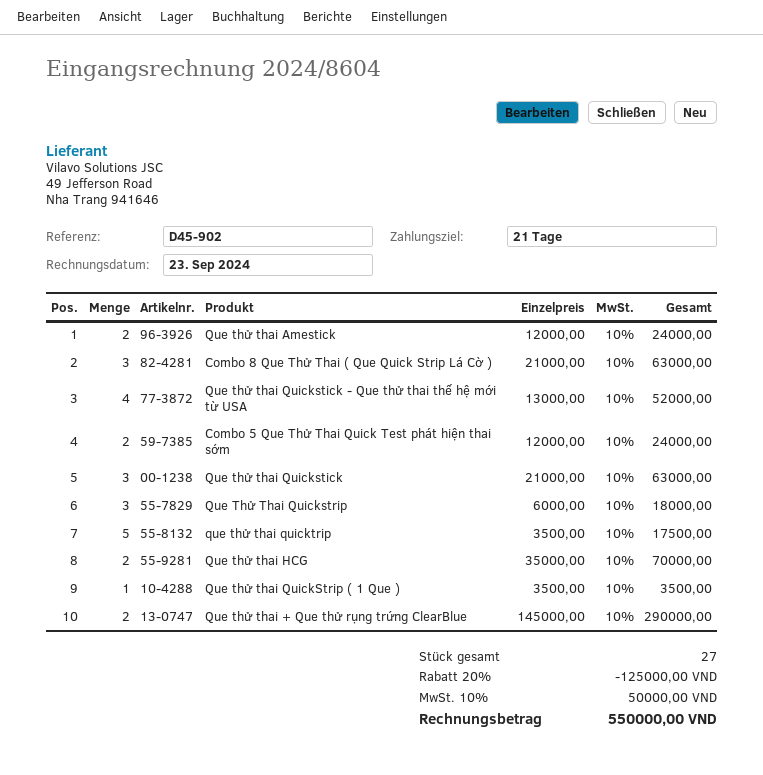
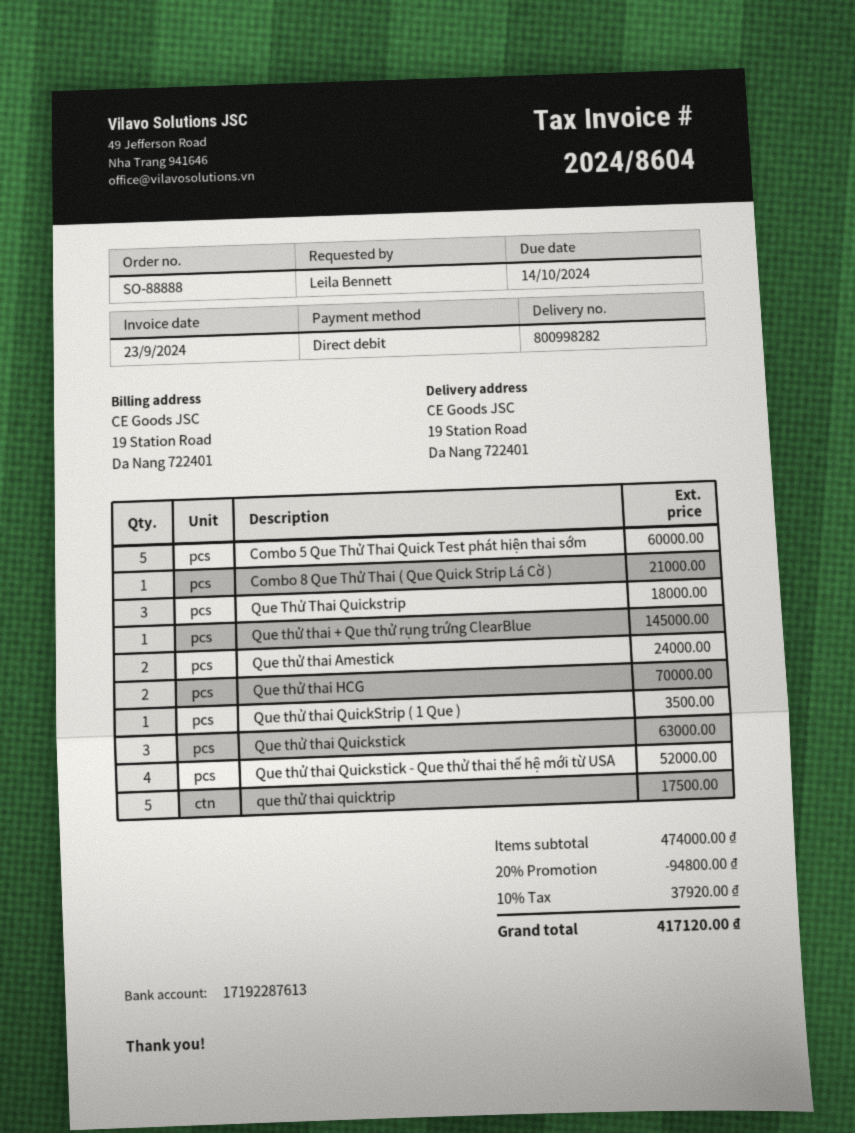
Combo 8 Que Thử Thai ( Que Quick Strip Lá Cờ ): 3 for 63000.00 -> 1 for 21000.00
Combo 5 Que Thử Thai Quick Test phát hiện thai sớm: 2 for 24000.00 -> 5 for 60000.00
Que thử thai + Que thử rụng trứng ClearBlue: 2 for 290000.00 -> 1 for 145000.00
discount: 20% = 125000.00 -> 20% = 94800.00
tax: 10% = 50000.00 -> 10% = 37920.00
total: 550000.00 -> 417120.00

